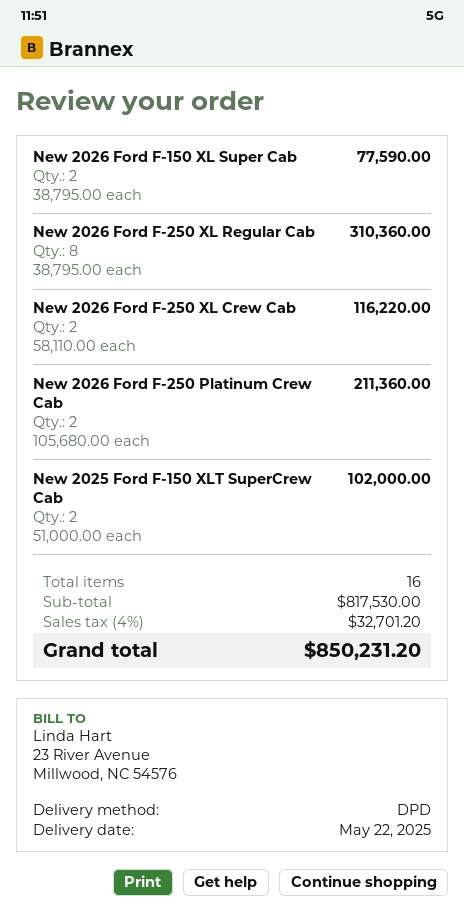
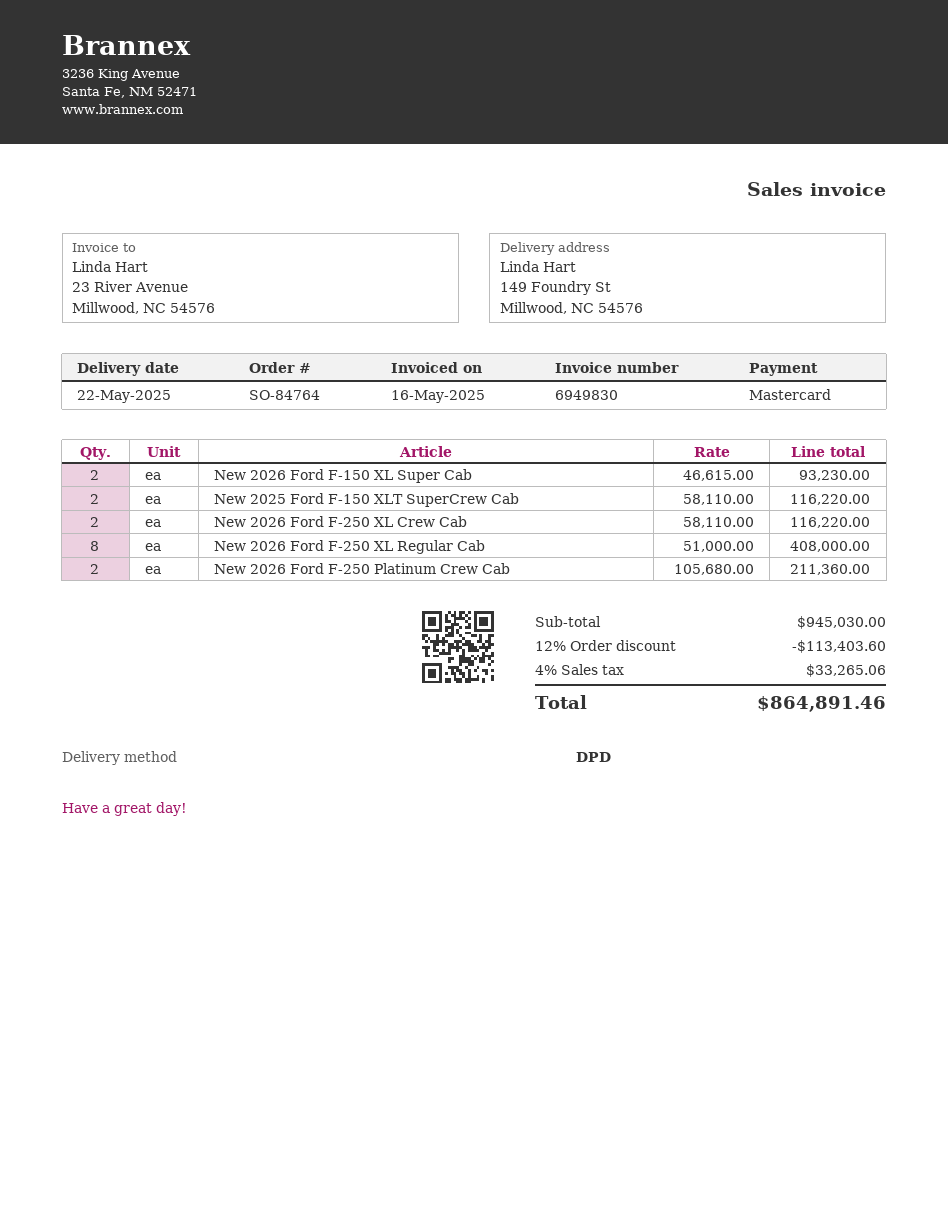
New 2026 Ford F-150 XL Super Cab: 2 x 38795.00 = 77590.00 -> 2 x 46615.00 = 93230.00
New 2026 Ford F-250 XL Regular Cab: 8 x 38795.00 = 310360.00 -> 8 x 51000.00 = 408000.00
New 2025 Ford F-150 XLT SuperCrew Cab: 2 x 51000.00 = 102000.00 -> 2 x 58110.00 = 116220.00
subtotal: 817530.00 -> 945030.00
discount: none -> 12% = 113403.60
tax: 4% = 32701.20 -> 4% = 33265.06
total: 850231.20 -> 864891.46

